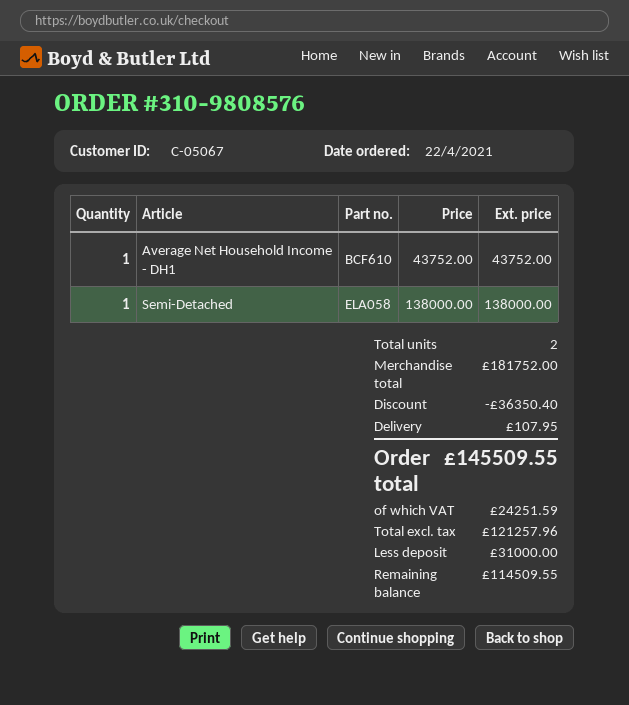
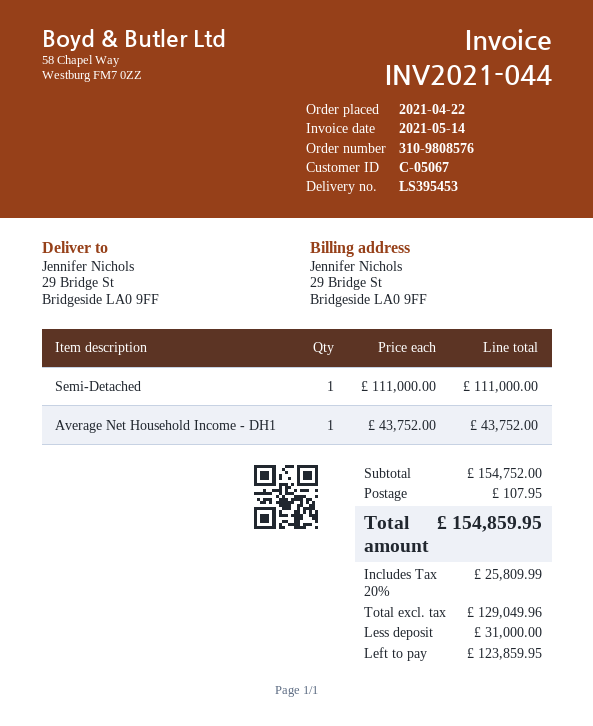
Semi-Detached: 1 x 138000.00 = 138000.00 -> 1 x 111000.00 = 111000.00
subtotal: 181752.00 -> 154752.00
discount: 36350.40 -> none
net: 121257.96 -> 129049.96
tax: 24251.59 -> 25809.99
total: 145509.55 -> 154859.95
balance: 114509.55 -> 123859.95

